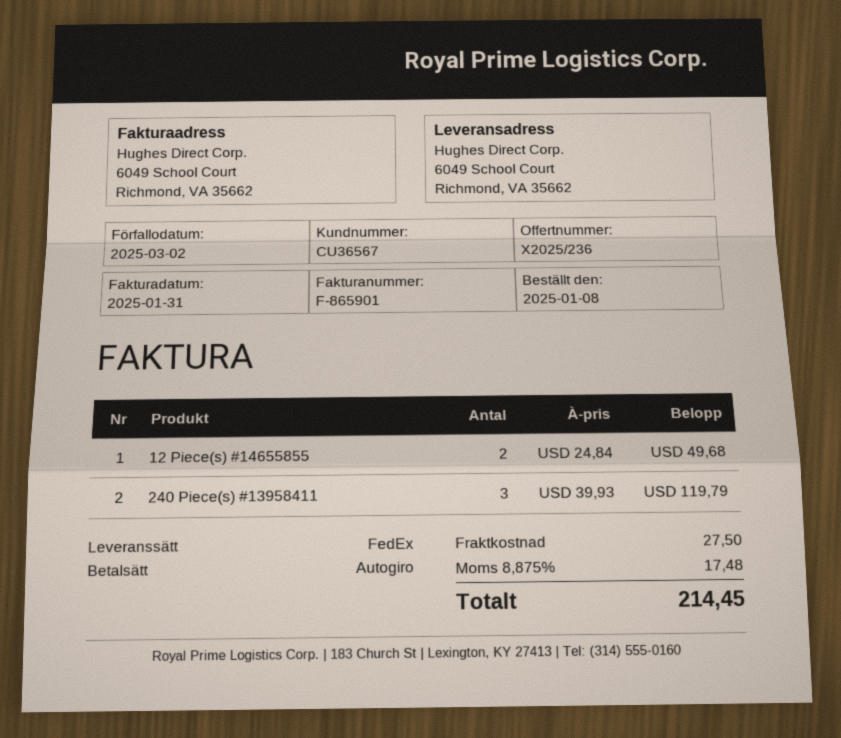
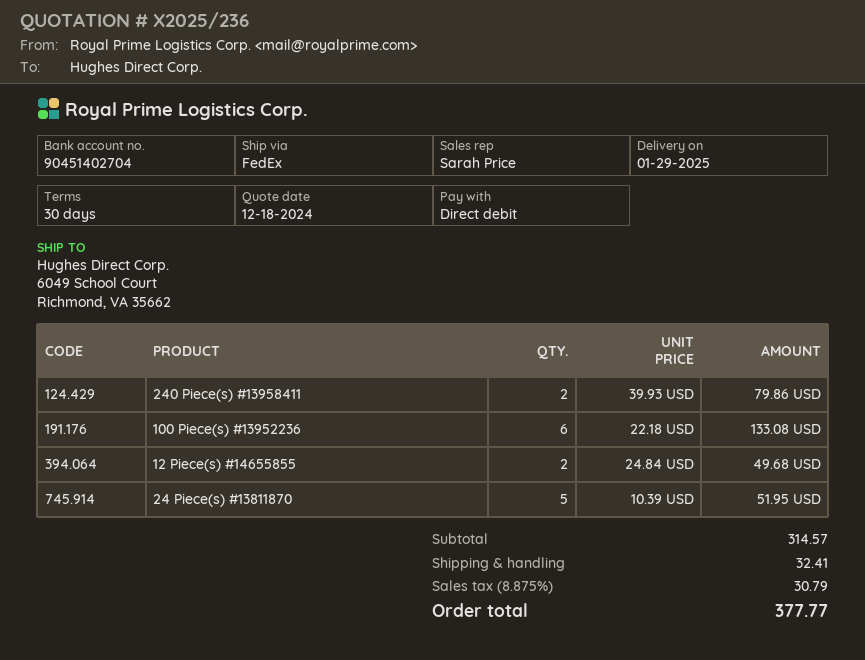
240 Piece(s) #13958411: 3 x 39.93 = 119.79 -> 2 x 39.93 = 79.86
100 Piece(s) #13952236: none -> 6 x 22.18 = 133.08
24 Piece(s) #13811870: none -> 5 x 10.39 = 51.95
shipping: 27.50 -> 32.41
tax: 8.875% = 17.48 -> 8.875% = 30.79
total: 214.45 -> 377.77

